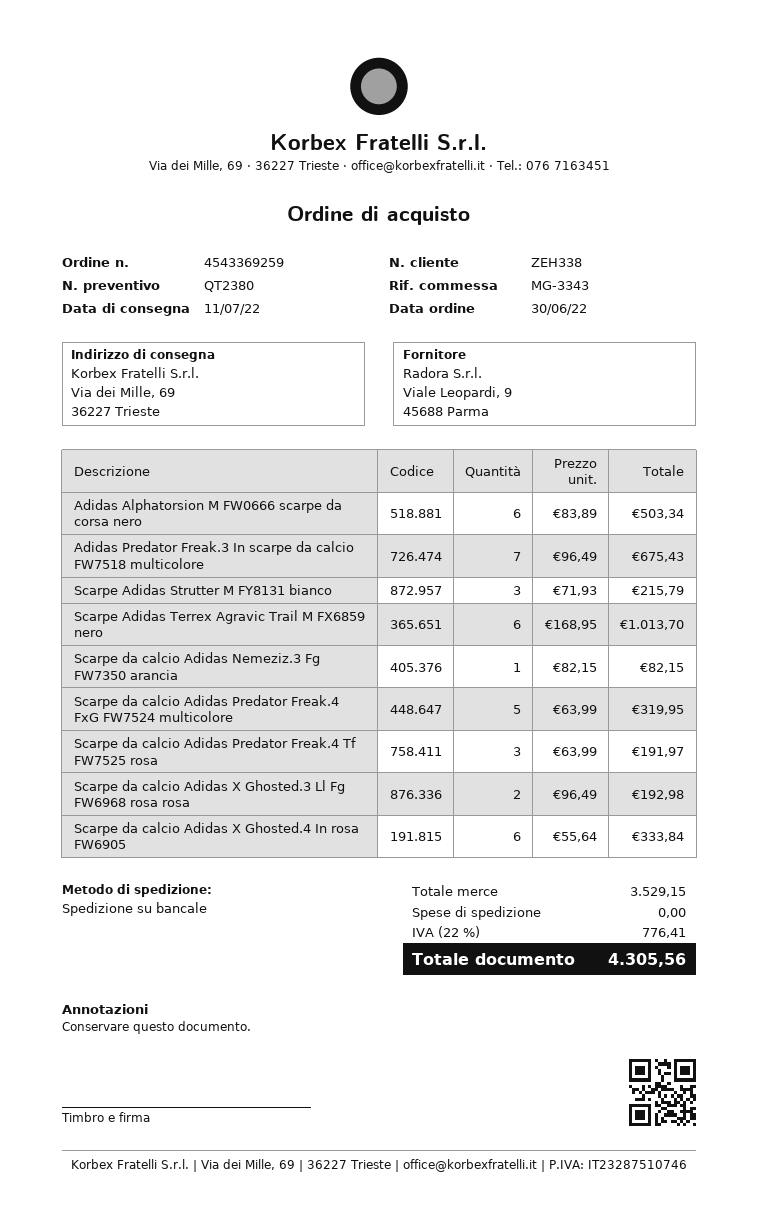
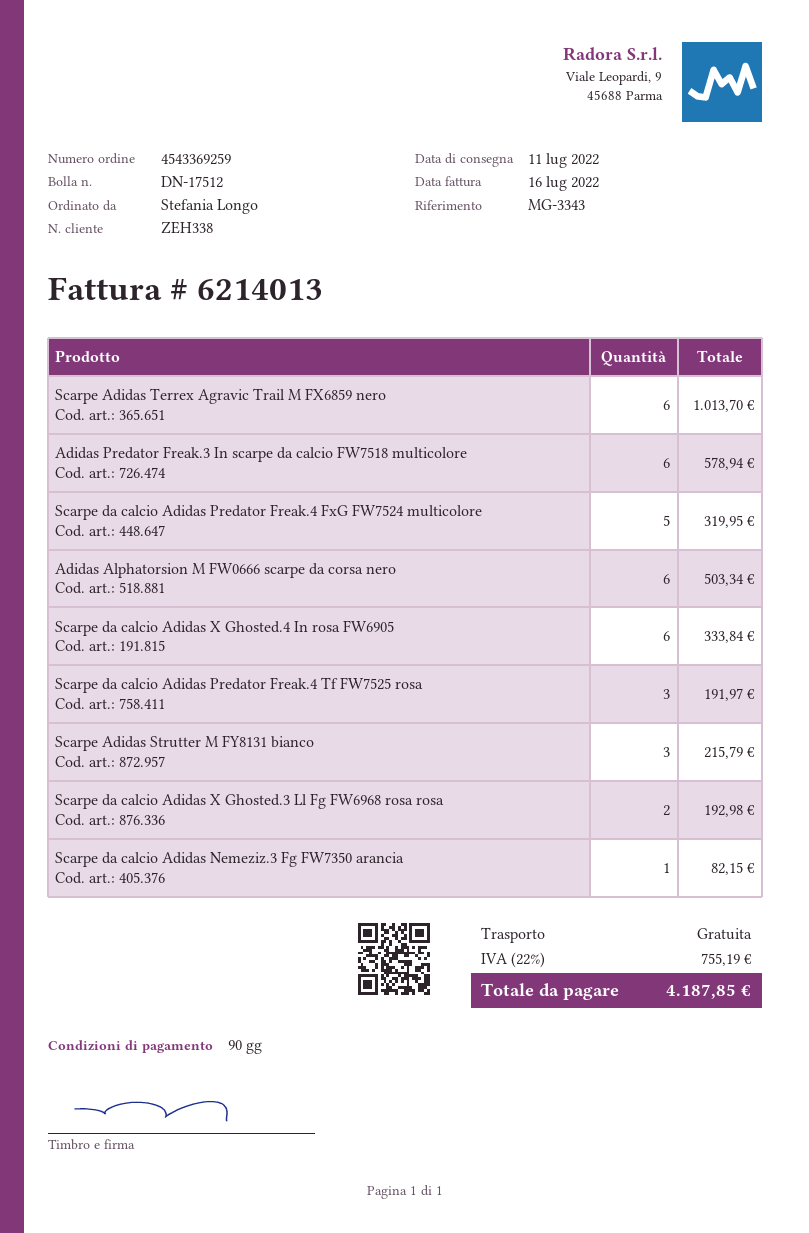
Adidas Predator Freak.3 In scarpe da calcio FW7518 multicolore: 7 for 675.43 -> 6 for 578.94
tax: 22% = 776.41 -> 22% = 755.19
total: 4305.56 -> 4187.85

